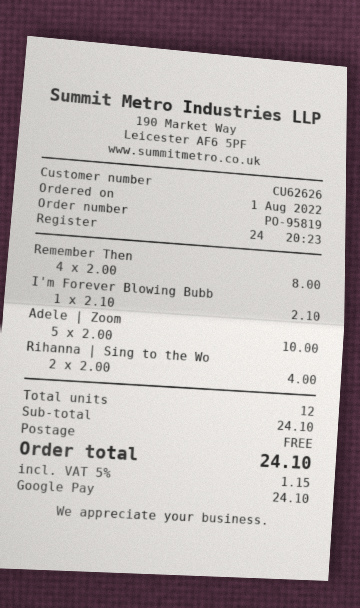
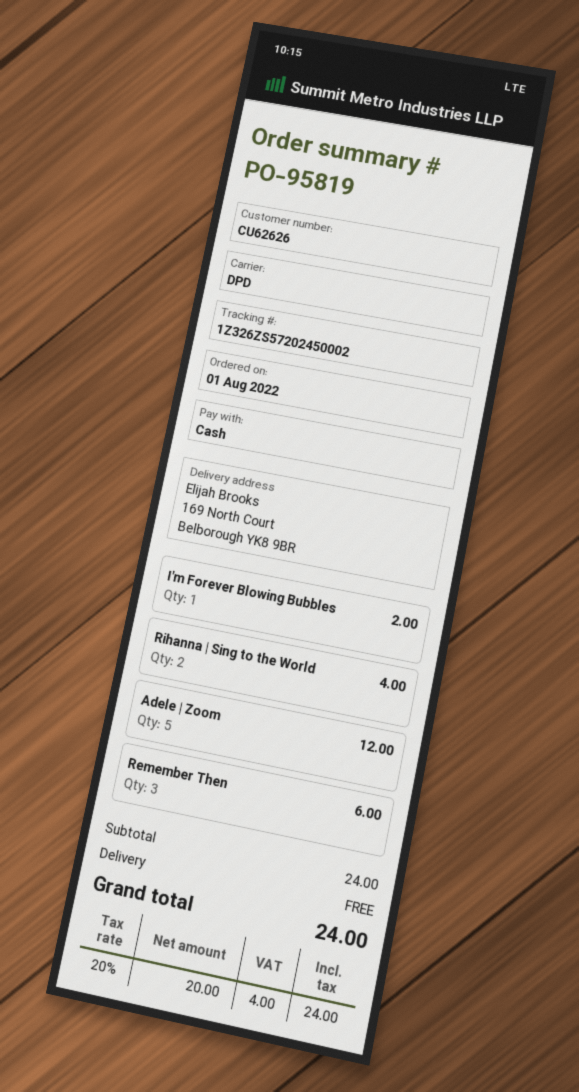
payment method: Google Pay -> cash
Remember Then: 4 for 8.00 -> 3 for 6.00
I'm Forever Blowing Bubb: 1 for 2.10 -> 1 for 2.00
Adele | Zoom: 5 for 10.00 -> 5 for 12.00
subtotal: 24.10 -> 24.00
tax: 5% = 1.15 -> 20% = 4.00
total: 24.10 -> 24.00

